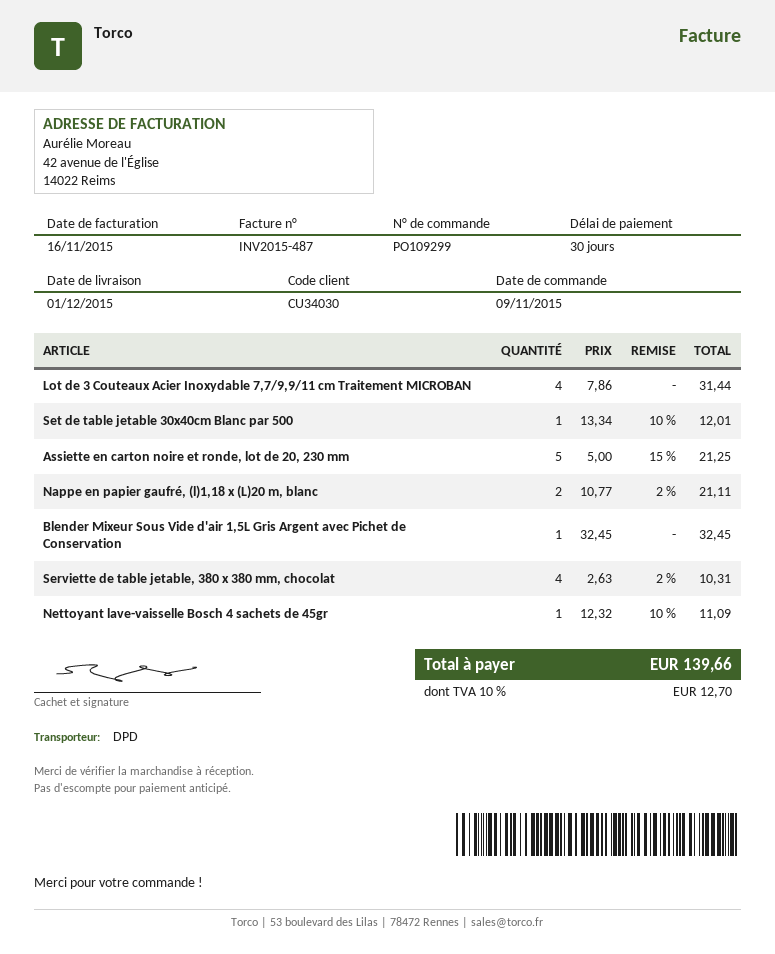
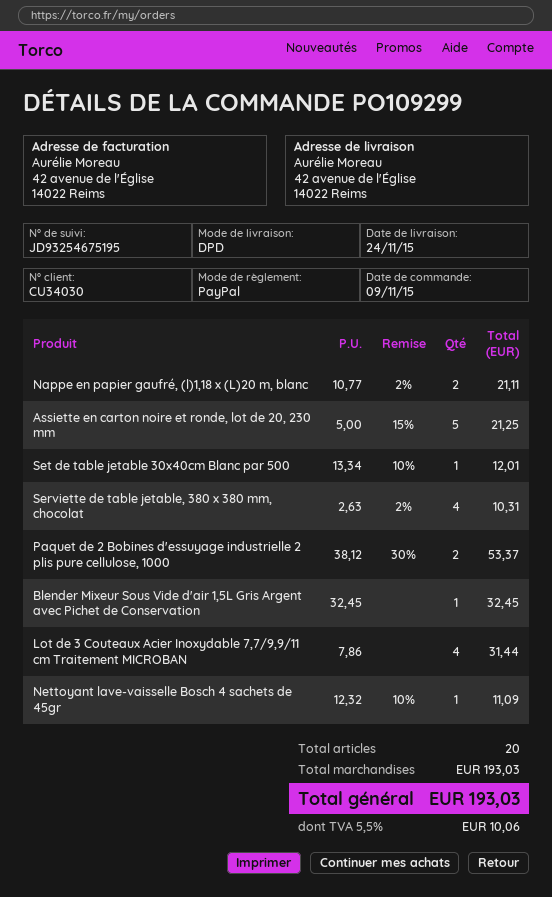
delivery date: 2015-12-01 -> 2015-11-24
Paquet de 2 Bobines d'essuyage industrielle 2 plis pure cellulose, 1000: none -> 2 x 38.12 - 30% = 53.37
tax: 10% = 12.70 -> 5.5% = 10.06
total: 139.66 -> 193.03

